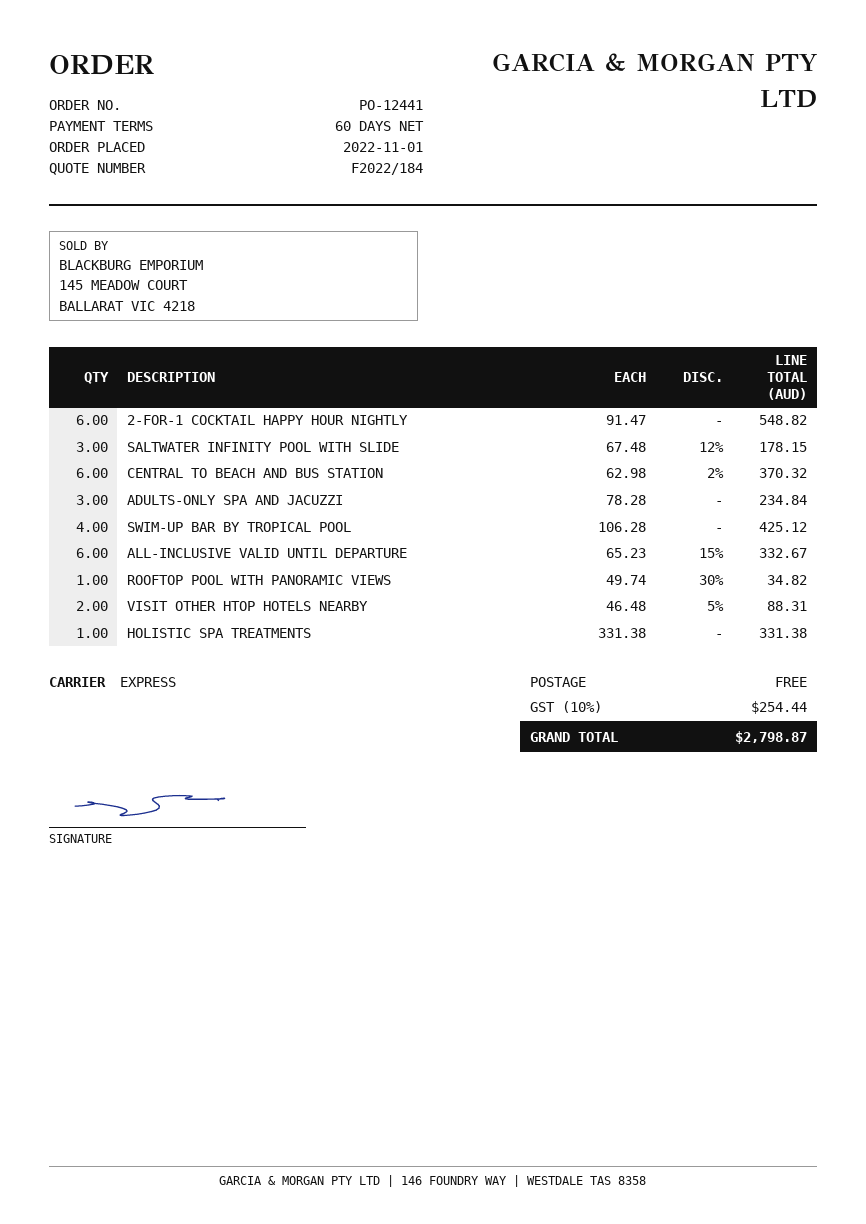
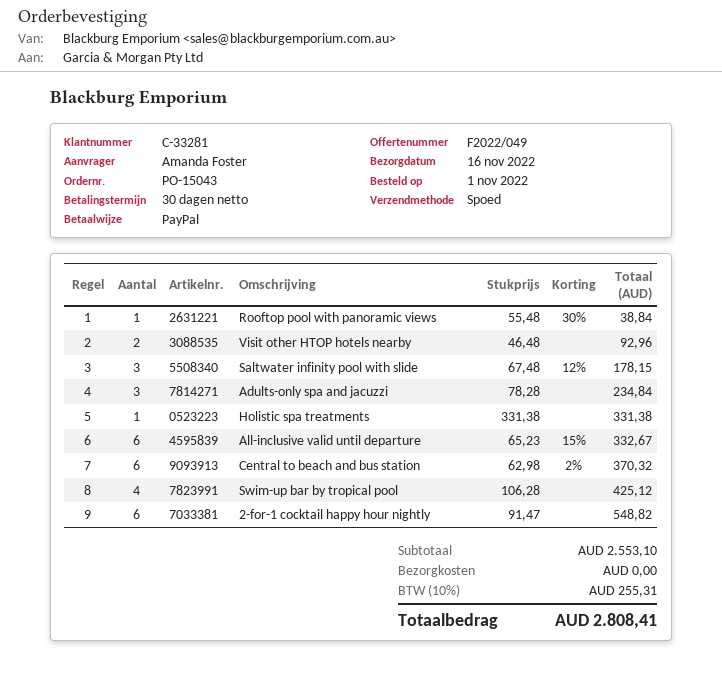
quote number: F2022/184 -> F2022/049
order number: PO-12441 -> PO-15043
payment terms: 60 days -> 30 days
ROOFTOP POOL WITH PANORAMIC VIEWS: 1 x 49.74 - 30% = 34.82 -> 1 x 55.48 - 30% = 38.84
VISIT OTHER HTOP HOTELS NEARBY: 2 x 46.48 - 5% = 88.31 -> 2 x 46.48 = 92.96
tax: 10% = 254.44 -> 10% = 255.31
total: 2798.87 -> 2808.41

